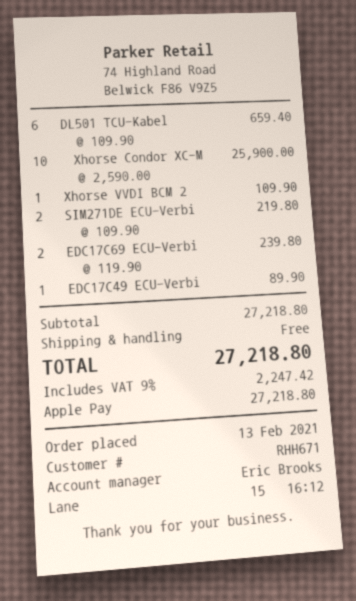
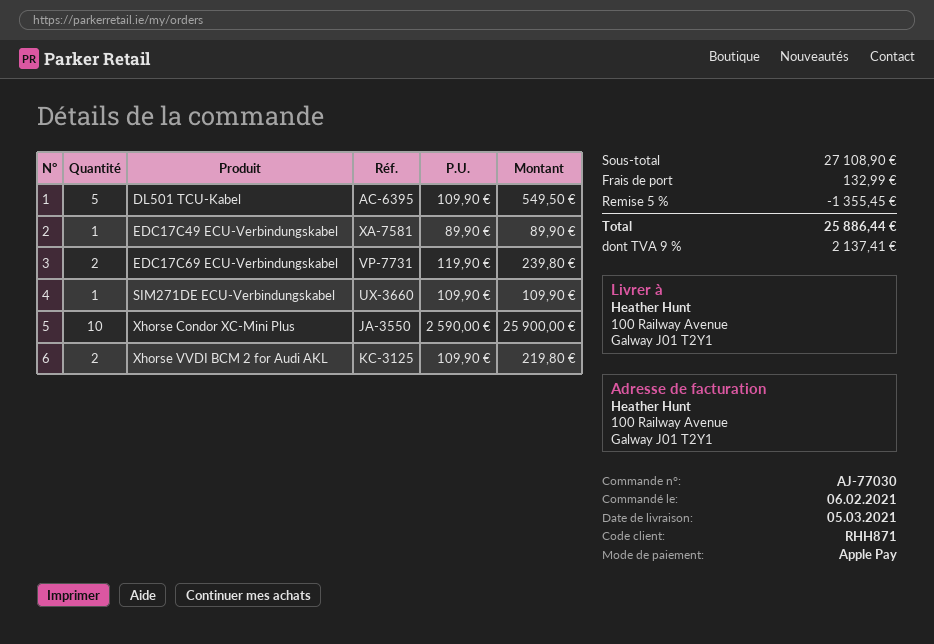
order date: 2021-02-13 -> 2021-02-06
customer number: RHH671 -> RHH871
DL501 TCU-Kabel: 6 x 109.90 = 659.40 -> 5 x 109.90 = 549.50
Xhorse VVDI BCM 2: 1 x 109.90 = 109.90 -> 2 x 109.90 = 219.80
SIM271DE ECU-Verbi: 2 x 109.90 = 219.80 -> 1 x 109.90 = 109.90
subtotal: 27218.80 -> 27108.90
discount: none -> 5% = 1355.45
shipping: 0.00 -> 132.99
tax: 9% = 2247.42 -> 9% = 2137.41
total: 27218.80 -> 25886.44

